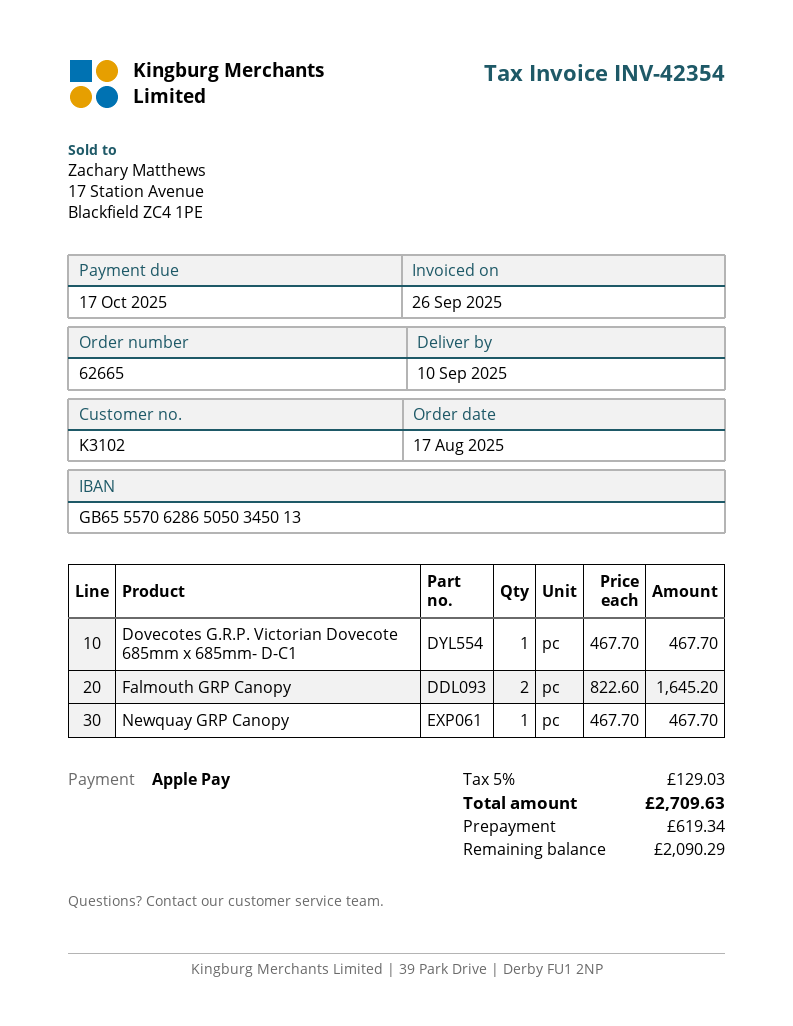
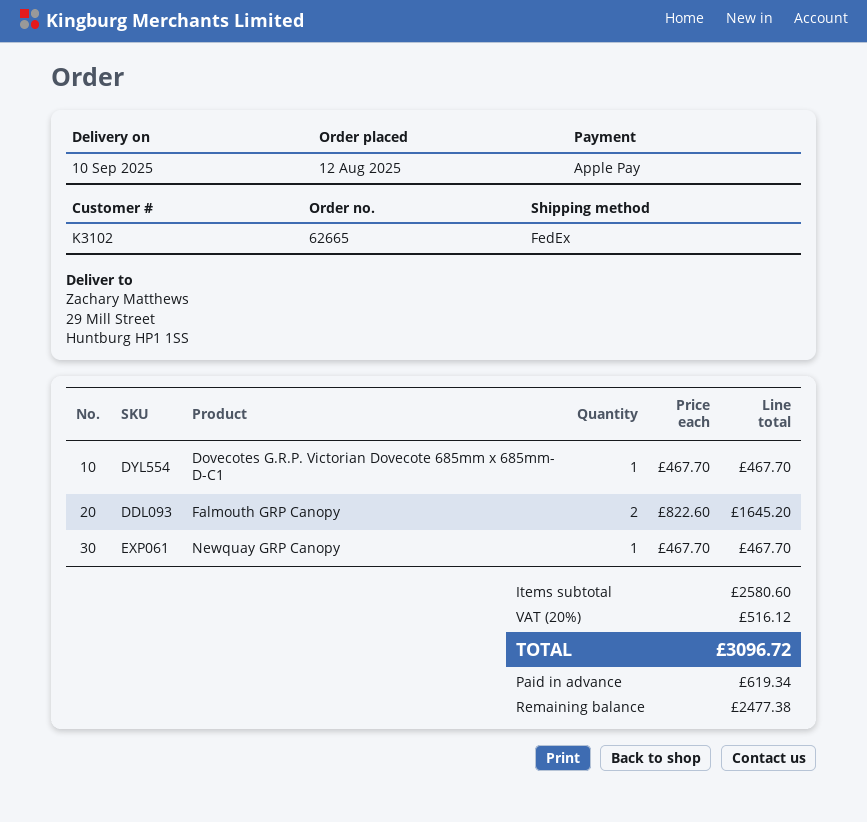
order date: 2025-08-17 -> 2025-08-12
tax: 5% = 129.03 -> 20% = 516.12
total: 2709.63 -> 3096.72
balance: 2090.29 -> 2477.38

